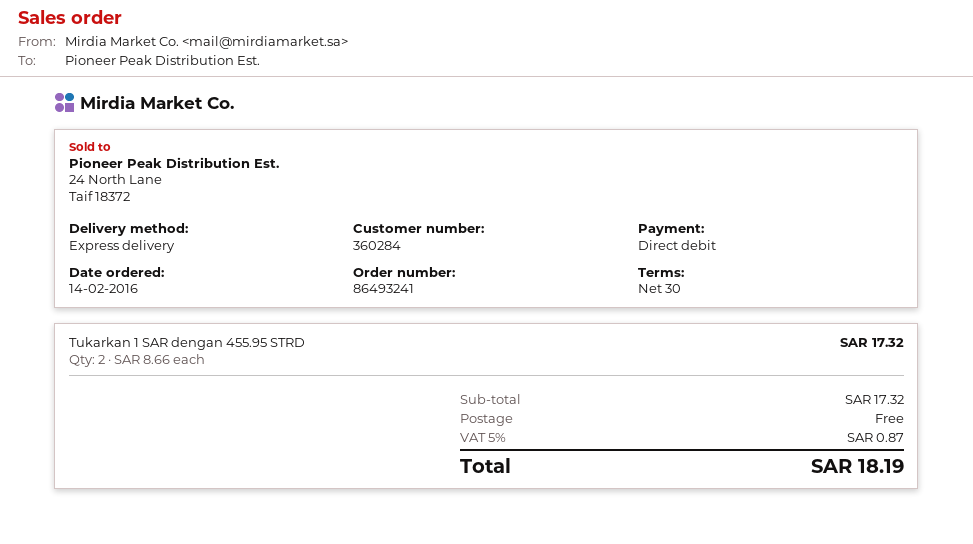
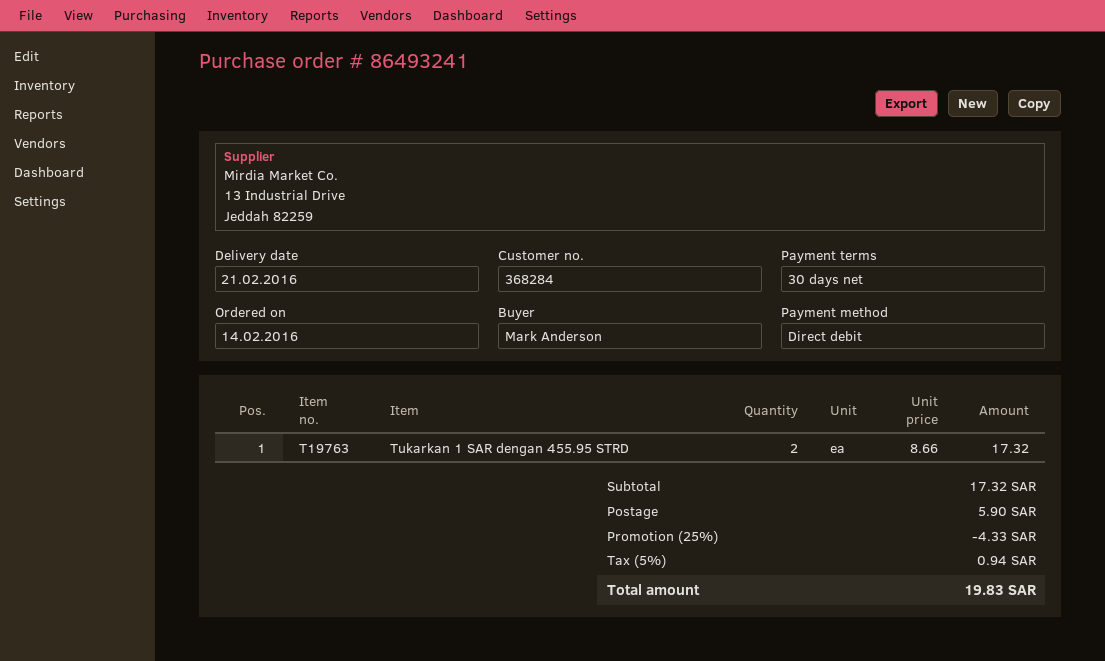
customer number: 360284 -> 368284
discount: none -> 25% = 4.33
shipping: 0.00 -> 5.90
tax: 5% = 0.87 -> 5% = 0.94
total: 18.19 -> 19.83

